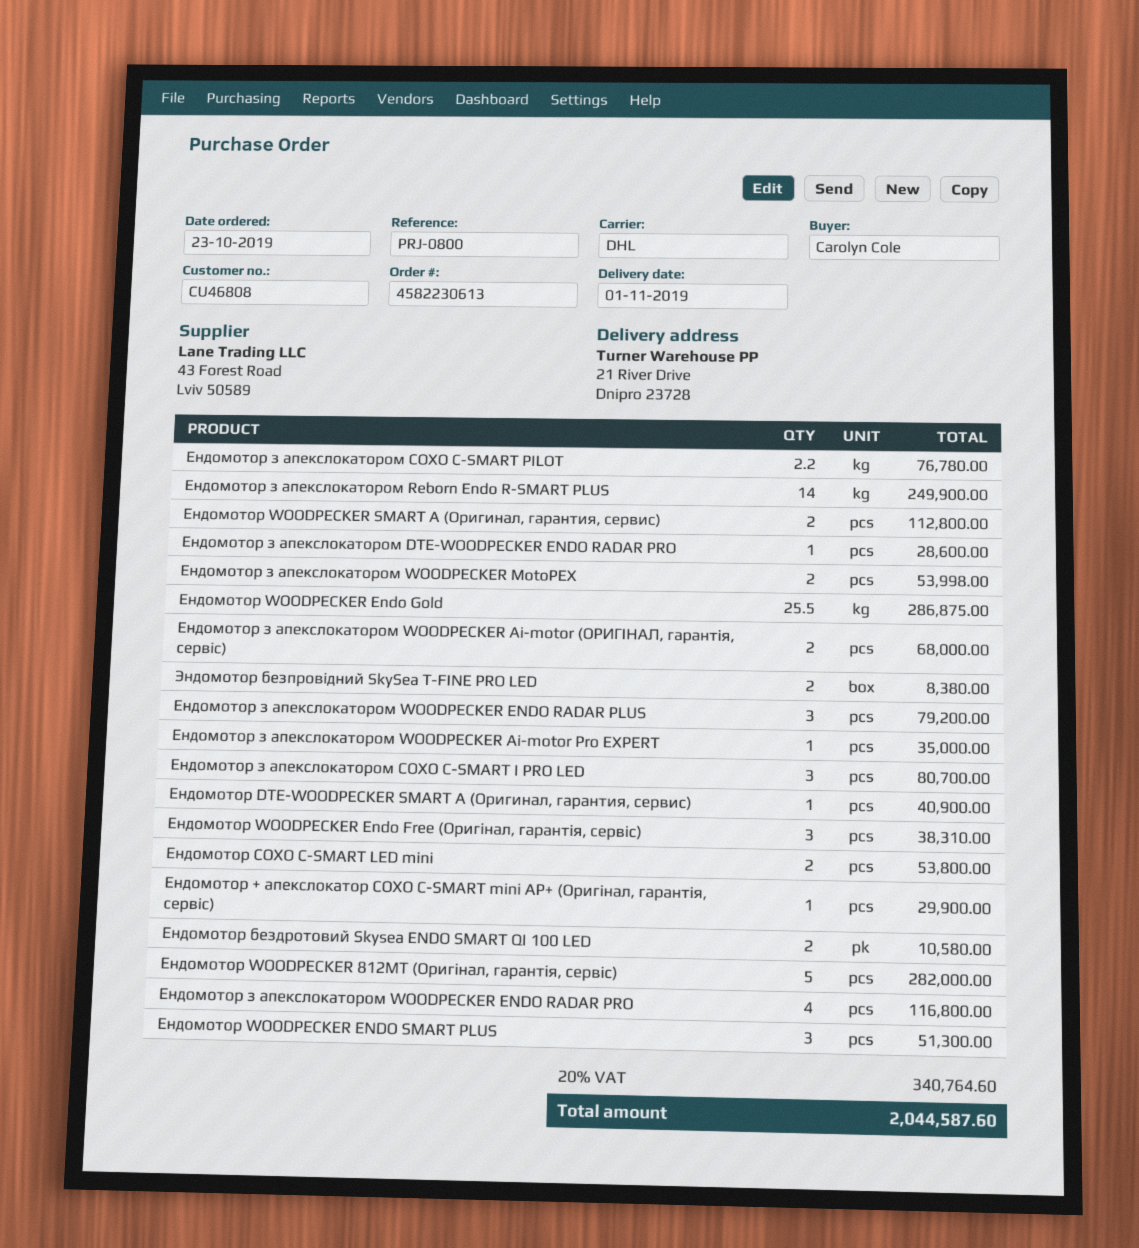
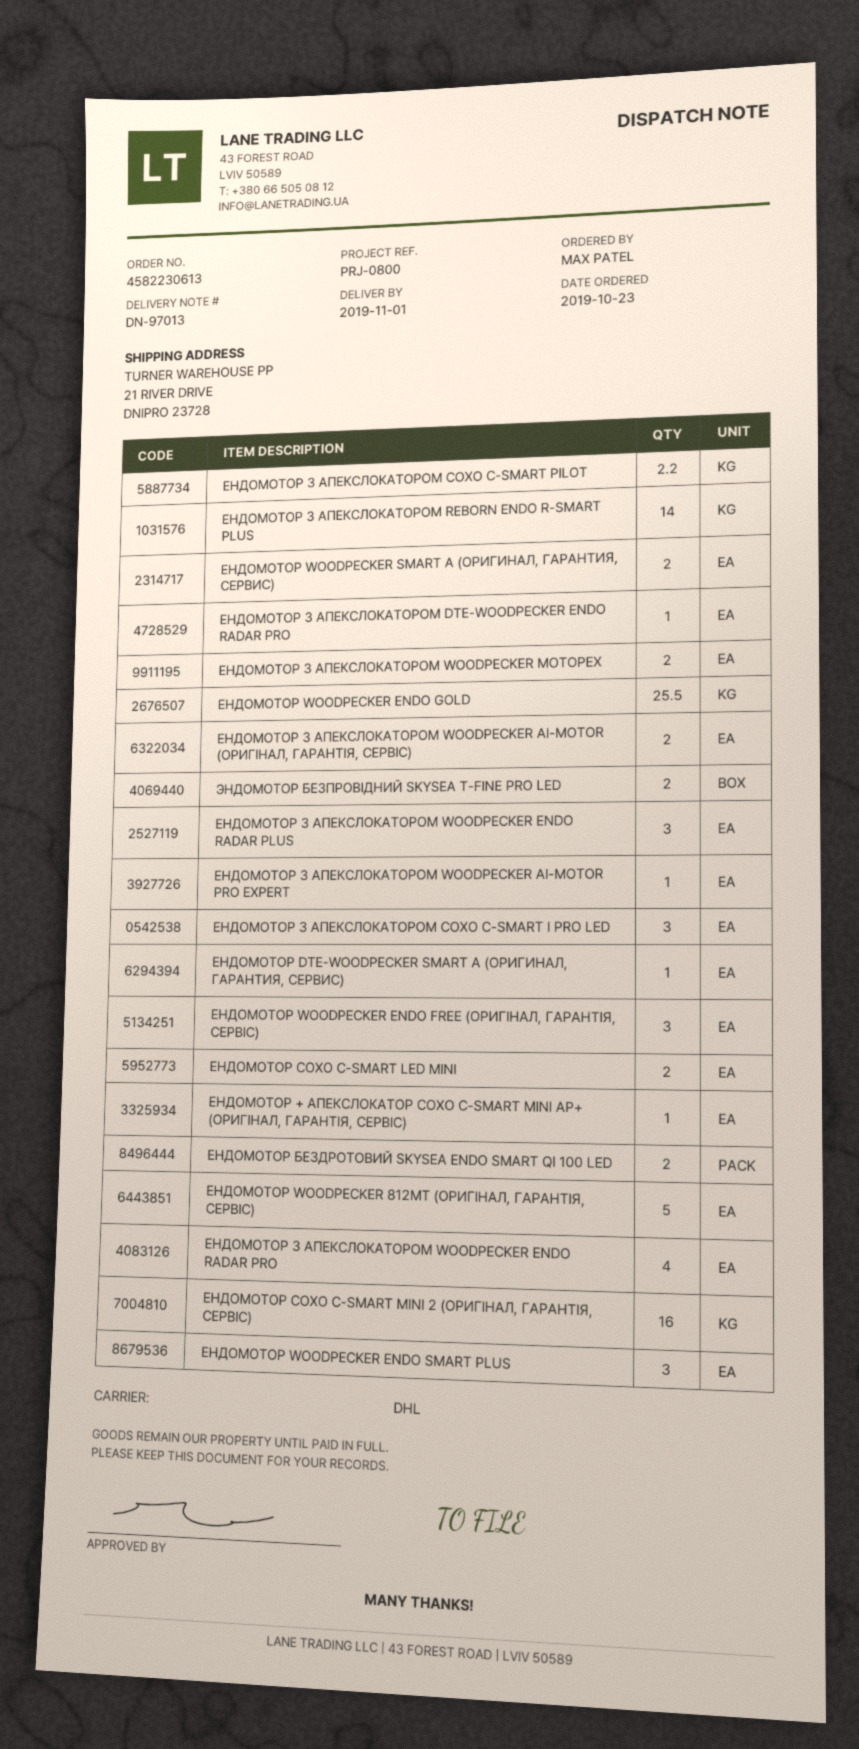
ordered by: Carolyn Cole -> MAX PATEL
ЕНДОМОТОР COXO C-SMART MINI 2 (ОРИГІНАЛ, ГАРАНТІЯ, СЕРВІС): none -> 16

